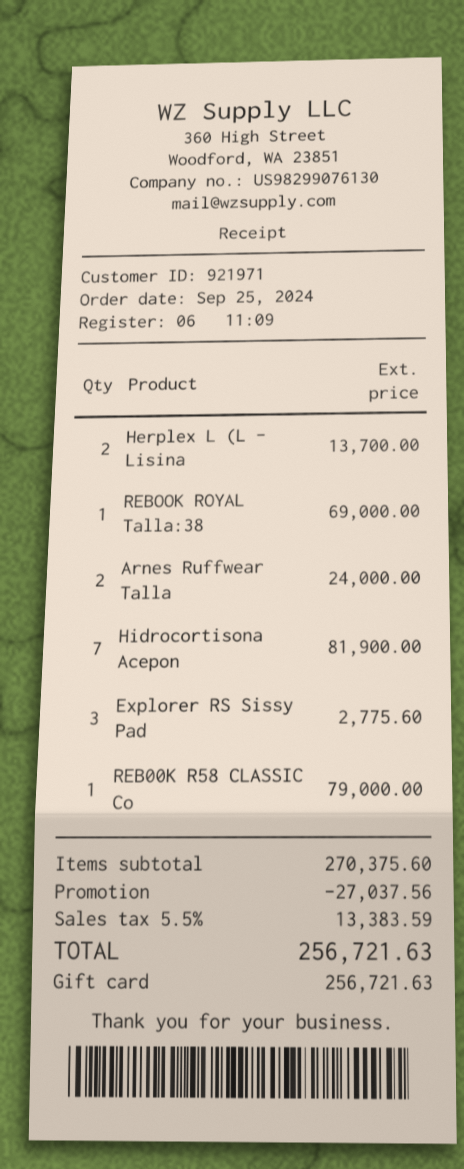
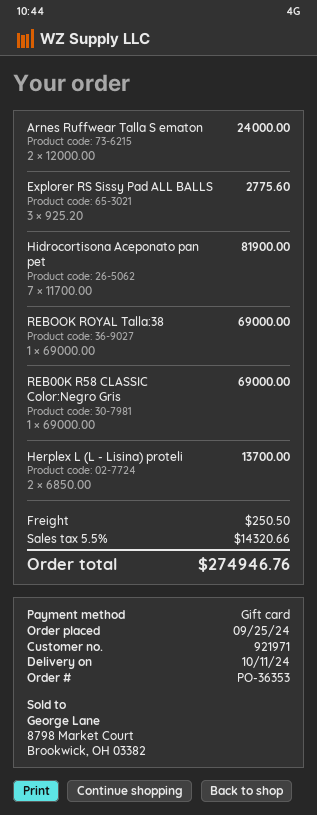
REB00K R58 CLASSIC Co: 1 for 79000.00 -> 1 for 69000.00
discount: 27037.56 -> none
shipping: none -> 250.50
tax: 5.5% = 13383.59 -> 5.5% = 14320.66
total: 256721.63 -> 274946.76

